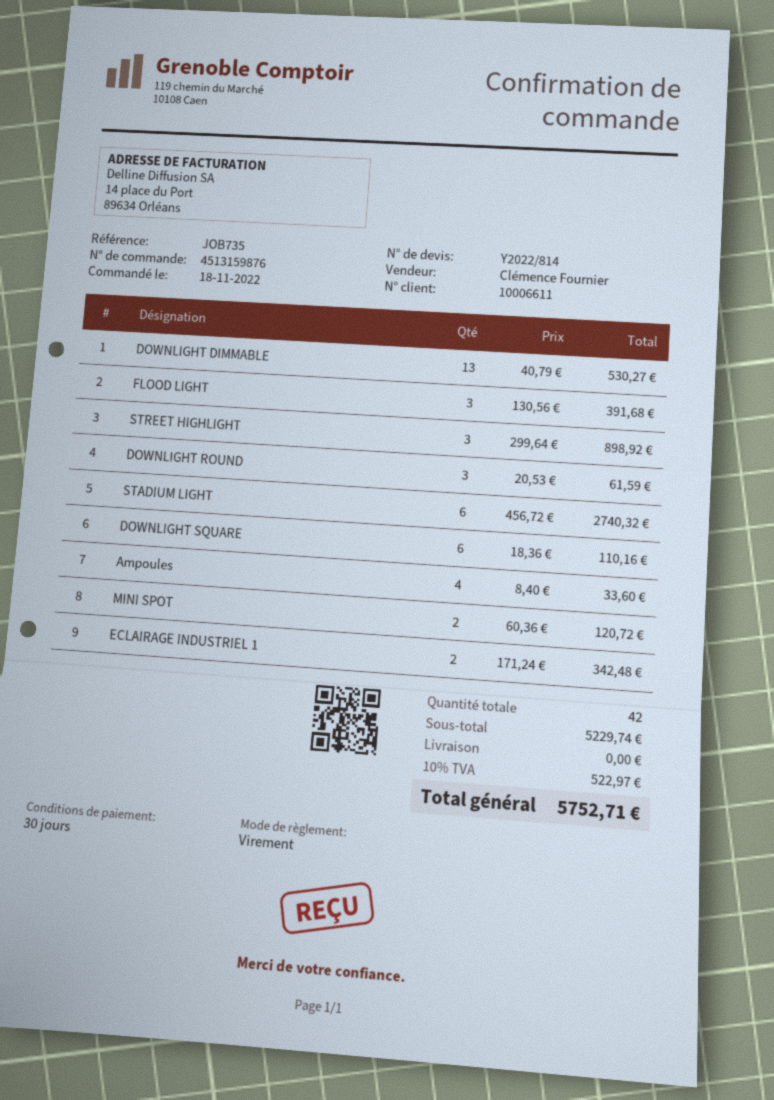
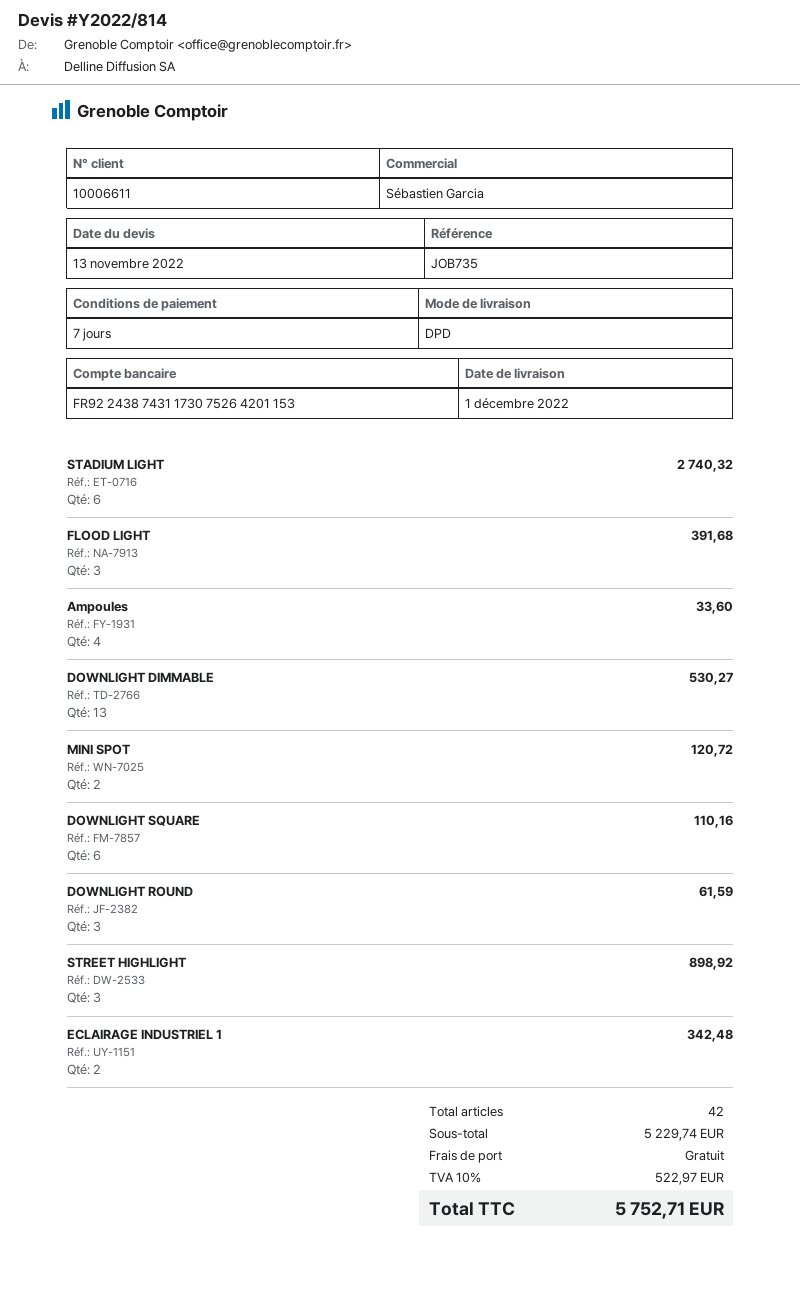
payment terms: 30 days -> 7 days
sales rep: Clémence Fournier -> Sébastien Garcia

